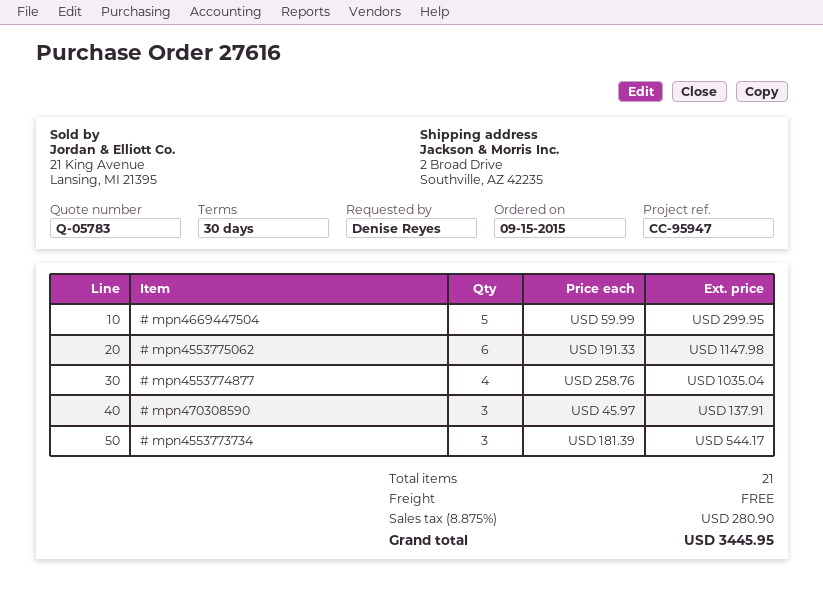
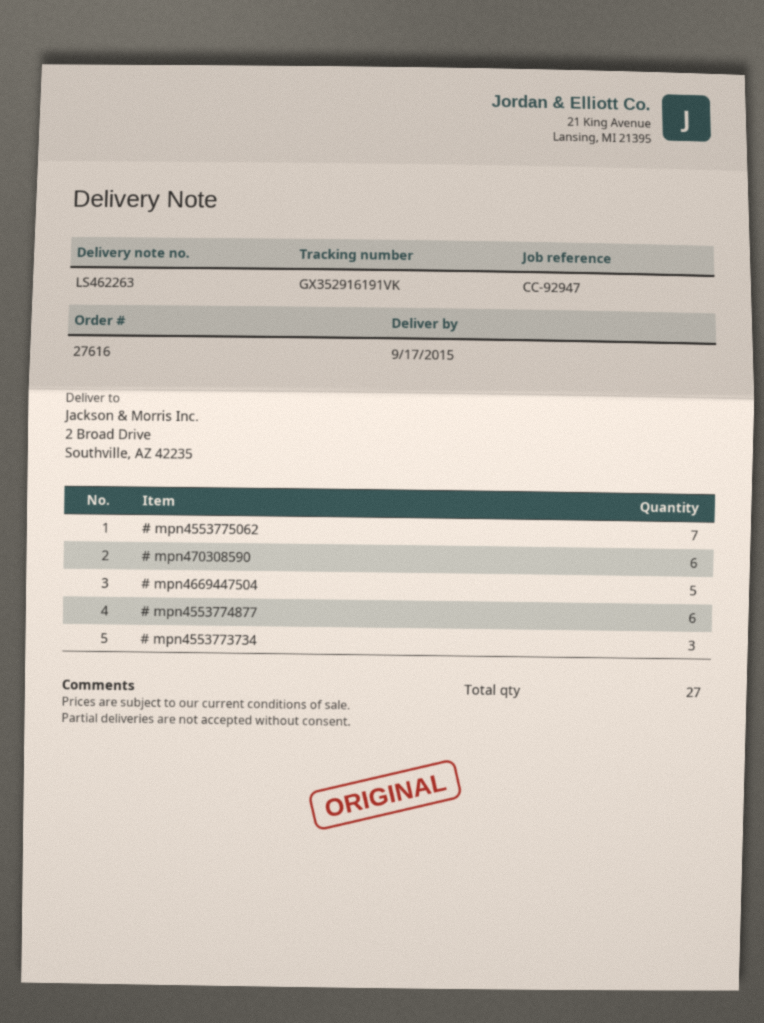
reference: CC-95947 -> CC-92947
# mpn4553775062: 6 -> 7
# mpn4553774877: 4 -> 6
# mpn470308590: 3 -> 6
total quantity: 21 -> 27

